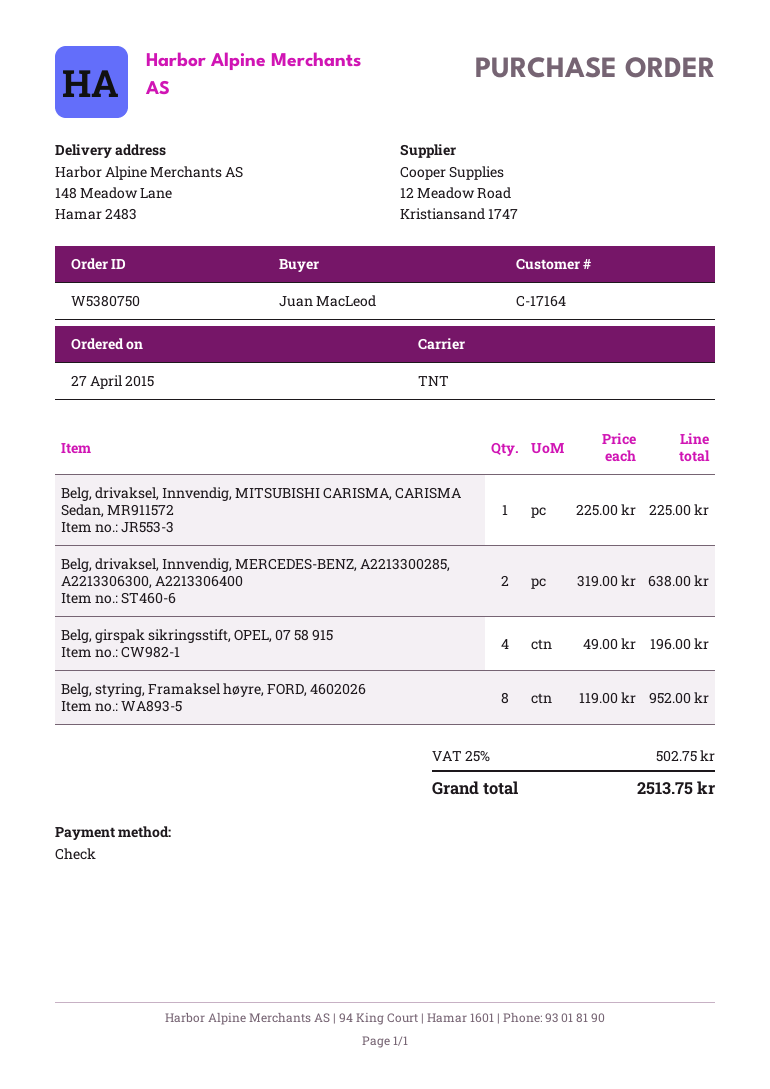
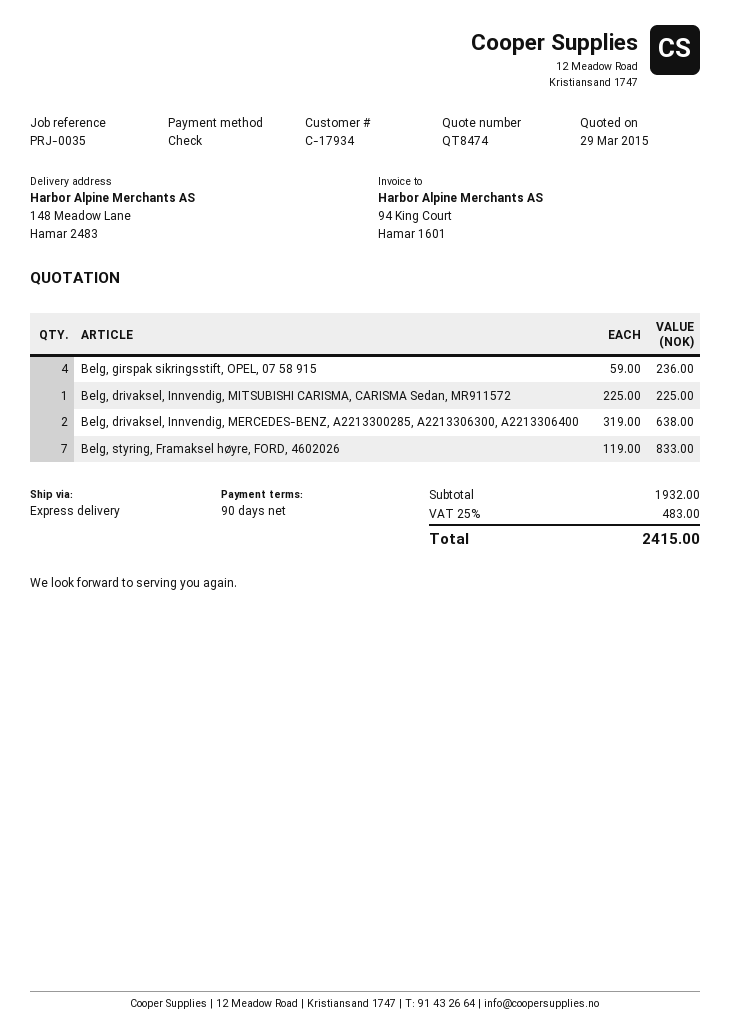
customer number: C-17164 -> C-17934
shipping method: TNT -> express
Belg, girspak sikringsstift, OPEL, 07 58 915: 4 x 49.00 = 196.00 -> 4 x 59.00 = 236.00
Belg, styring, Framaksel høyre, FORD, 4602026: 8 x 119.00 = 952.00 -> 7 x 119.00 = 833.00
tax: 25% = 502.75 -> 25% = 483.00
total: 2513.75 -> 2415.00

